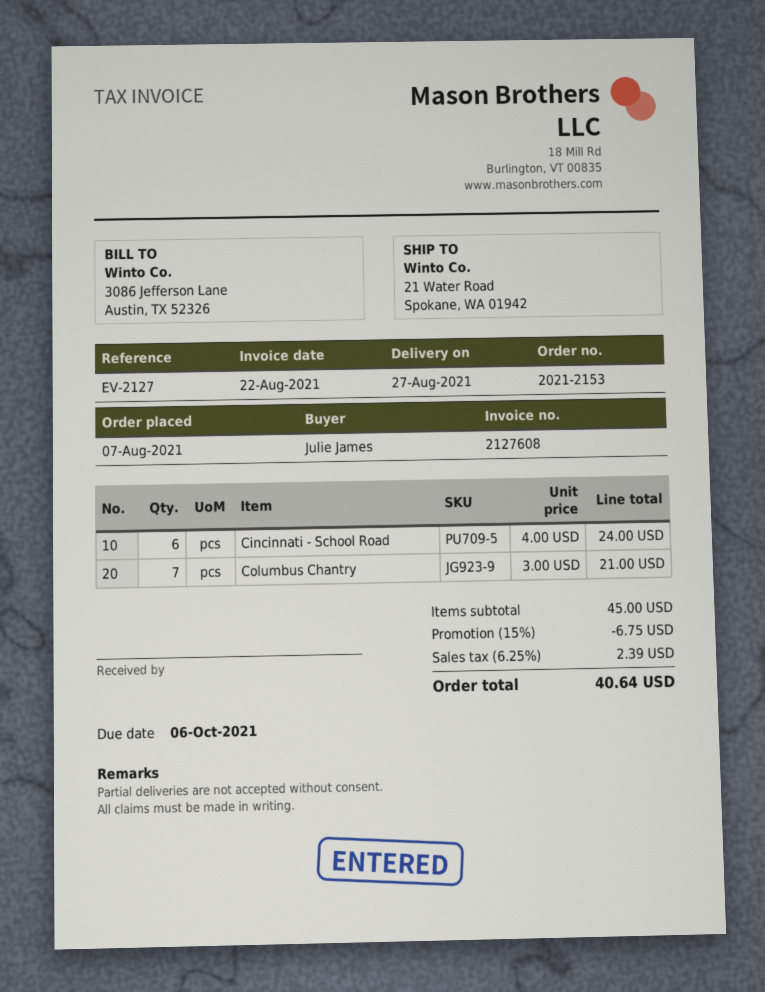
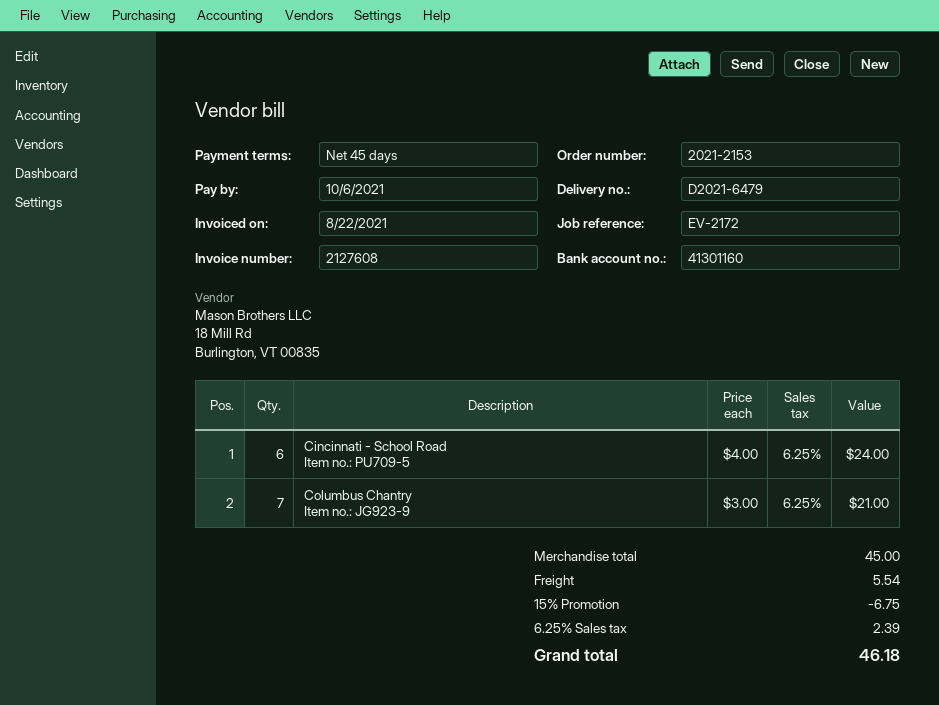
reference: EV-2127 -> EV-2172
shipping: none -> 5.54
total: 40.64 -> 46.18

